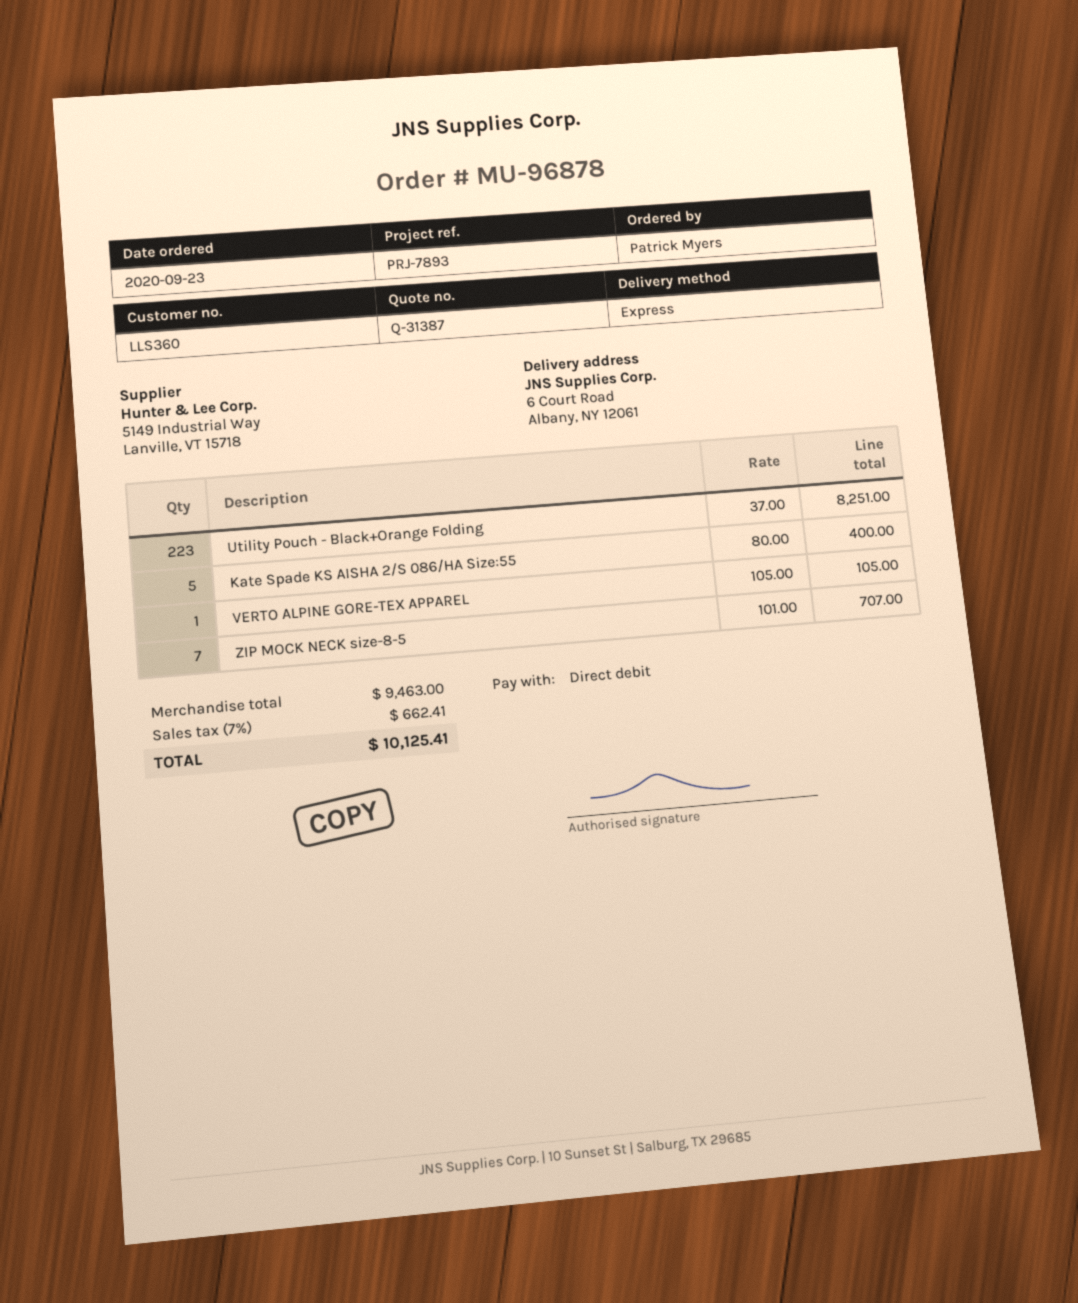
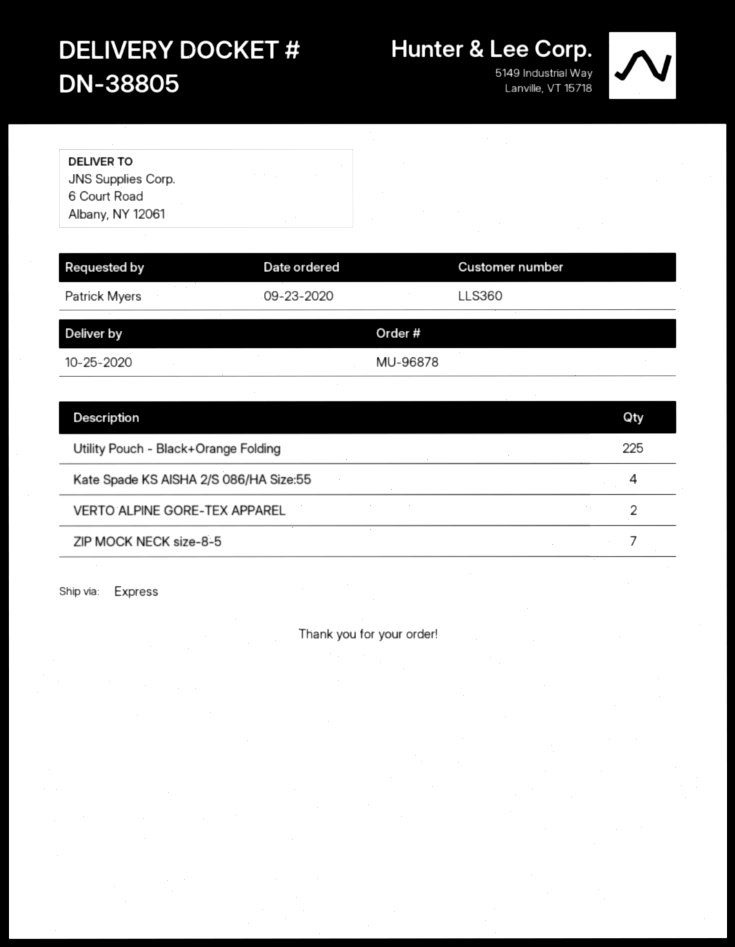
Utility Pouch - Black+Orange Folding: 223 -> 225
Kate Spade KS AISHA 2/S 086/HA Size:55: 5 -> 4
VERTO ALPINE GORE-TEX APPAREL: 1 -> 2

